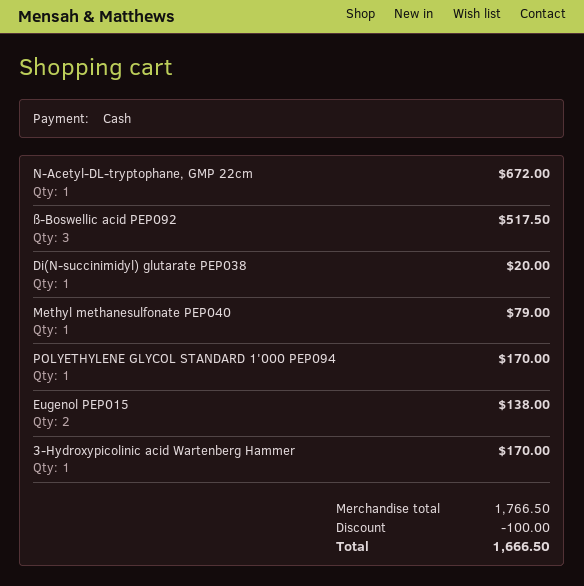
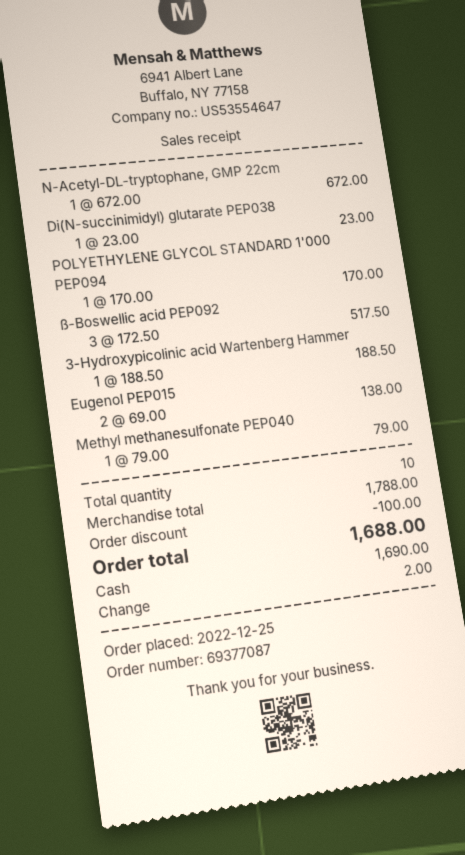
Di(N-succinimidyl) glutarate PEP038: 1 for 20.00 -> 1 for 23.00
3-Hydroxypicolinic acid Wartenberg Hammer: 1 for 170.00 -> 1 for 188.50
subtotal: 1766.50 -> 1788.00
total: 1666.50 -> 1688.00

